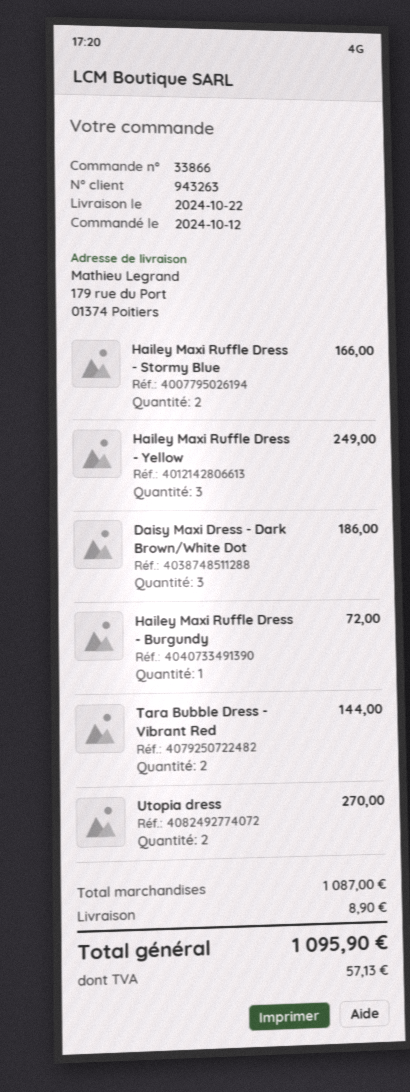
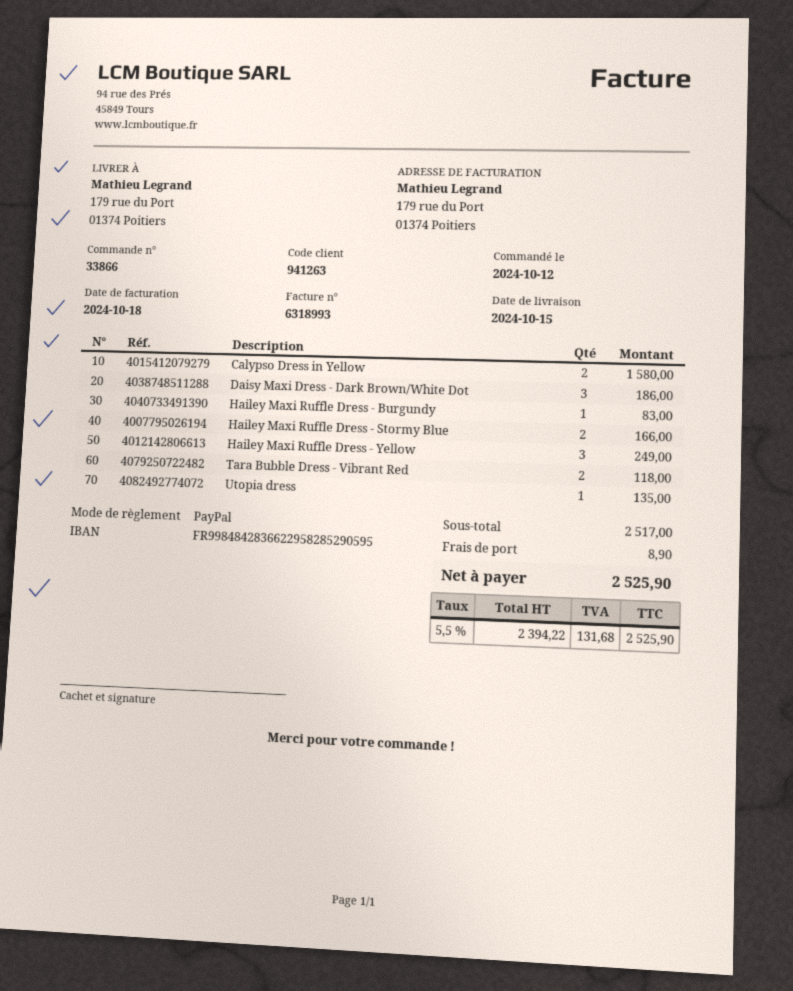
delivery date: 2024-10-22 -> 2024-10-15
customer number: 943263 -> 941263
Hailey Maxi Ruffle Dress - Burgundy: 1 for 72.00 -> 1 for 83.00
Tara Bubble Dress - Vibrant Red: 2 for 144.00 -> 2 for 118.00
Utopia dress: 2 for 270.00 -> 1 for 135.00
Calypso Dress in Yellow: none -> 2 for 1580.00
subtotal: 1087.00 -> 2517.00
tax: 57.13 -> 131.68
total: 1095.90 -> 2525.90

